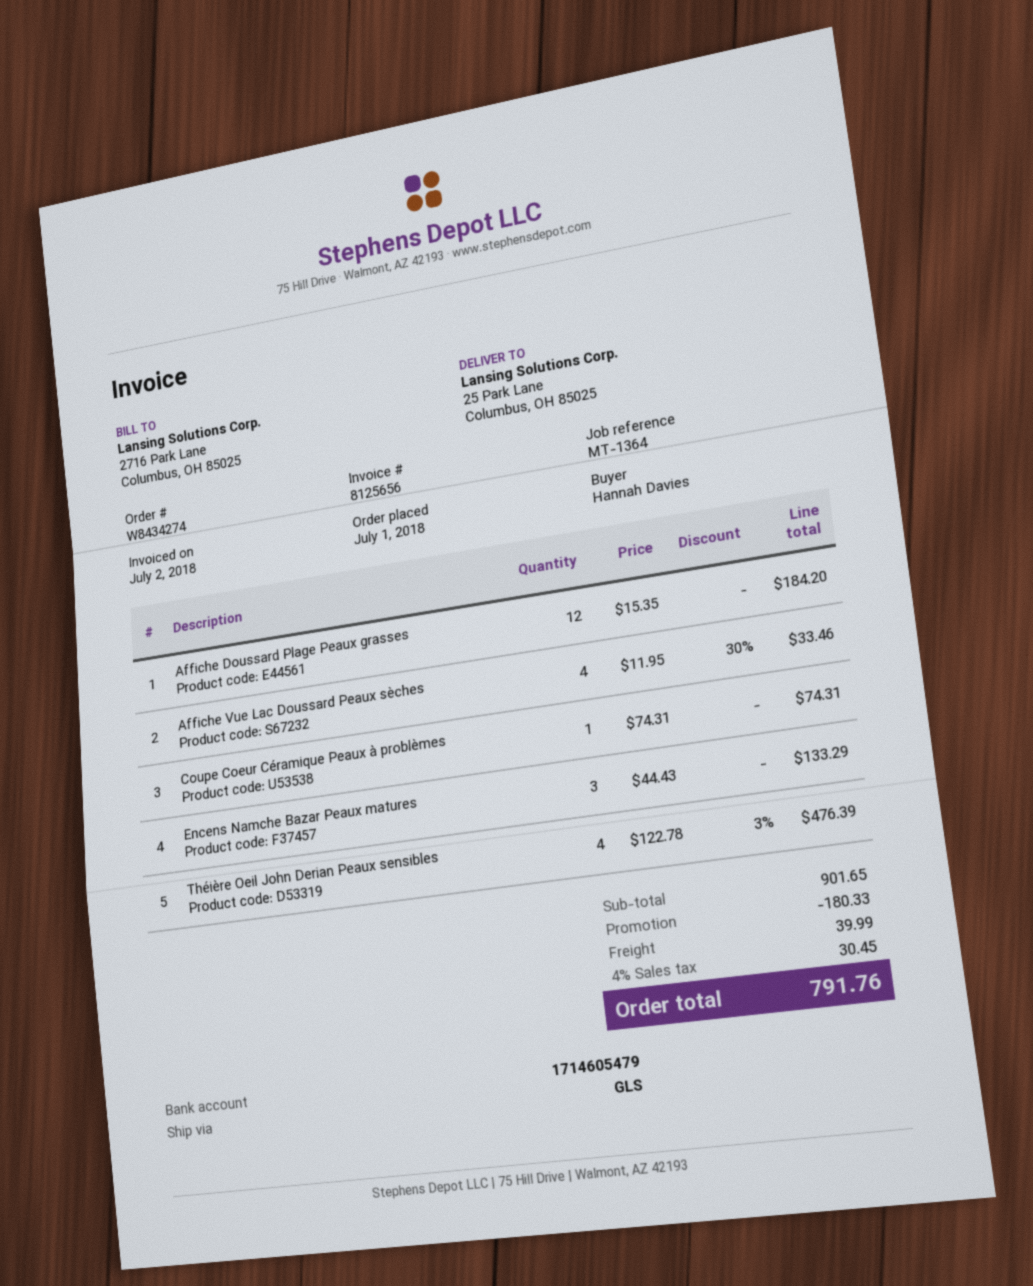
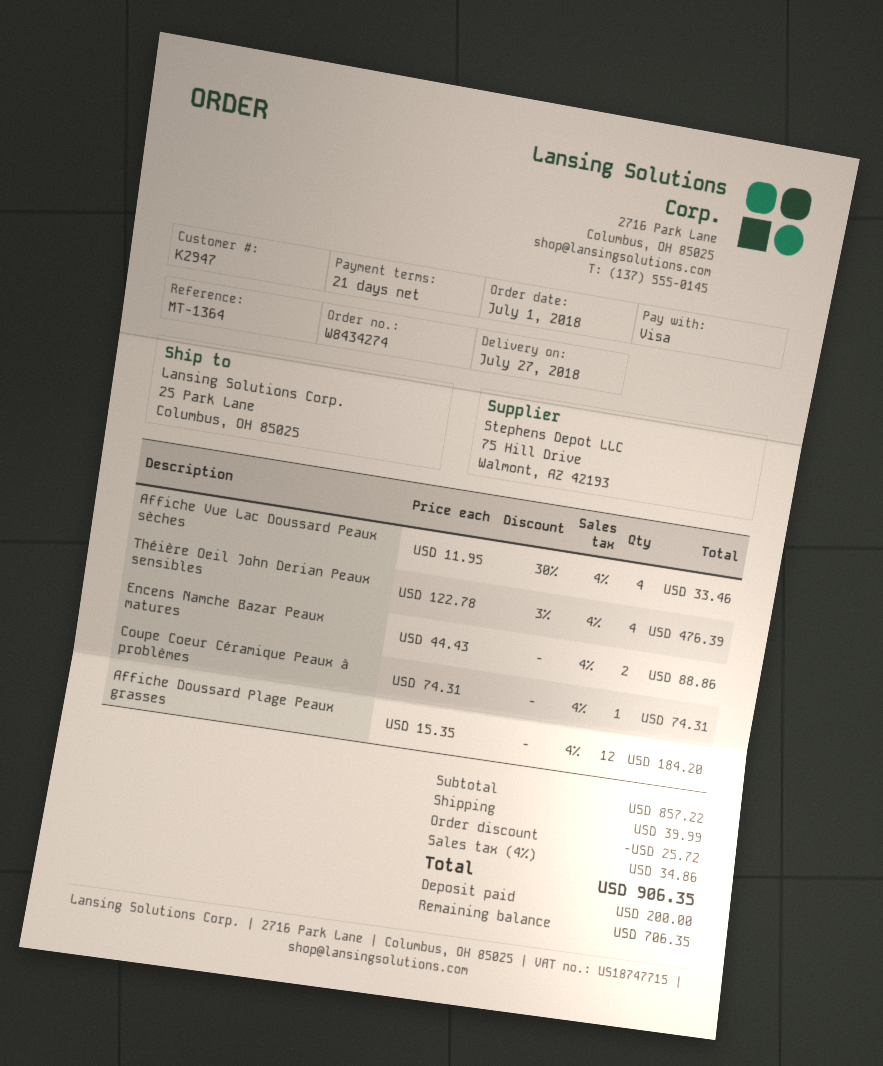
Encens Namche Bazar Peaux matures: 3 x 44.43 = 133.29 -> 2 x 44.43 = 88.86
subtotal: 901.65 -> 857.22
discount: 180.33 -> 25.72
tax: 4% = 30.45 -> 4% = 34.86
total: 791.76 -> 906.35

